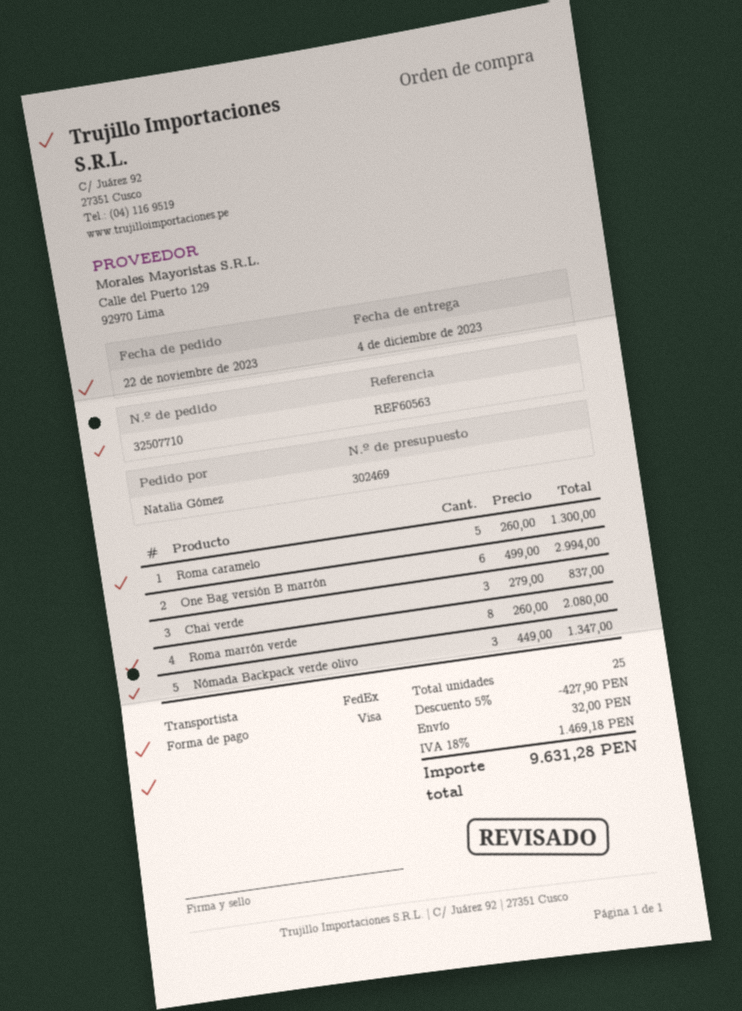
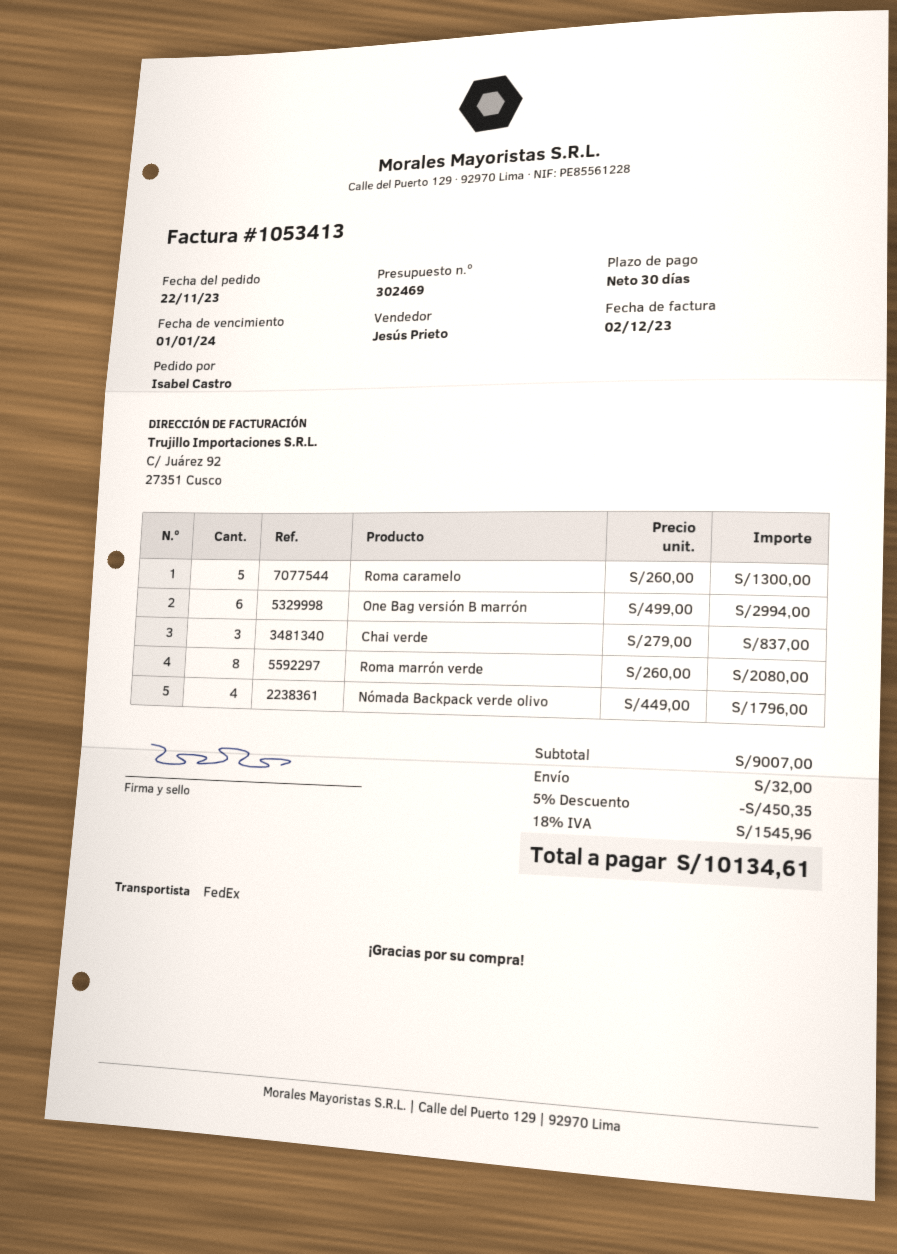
ordered by: Natalia Gómez -> Isabel Castro
Nómada Backpack verde olivo: 3 x 449.00 = 1347.00 -> 4 x 449.00 = 1796.00
discount: 5% = 427.90 -> 5% = 450.35
tax: 18% = 1469.18 -> 18% = 1545.96
total: 9631.28 -> 10134.61

